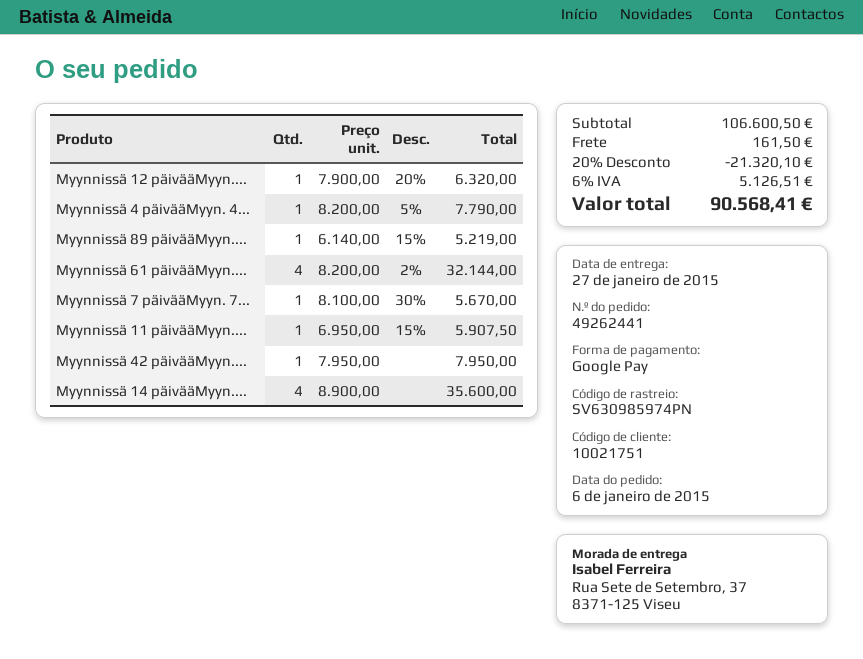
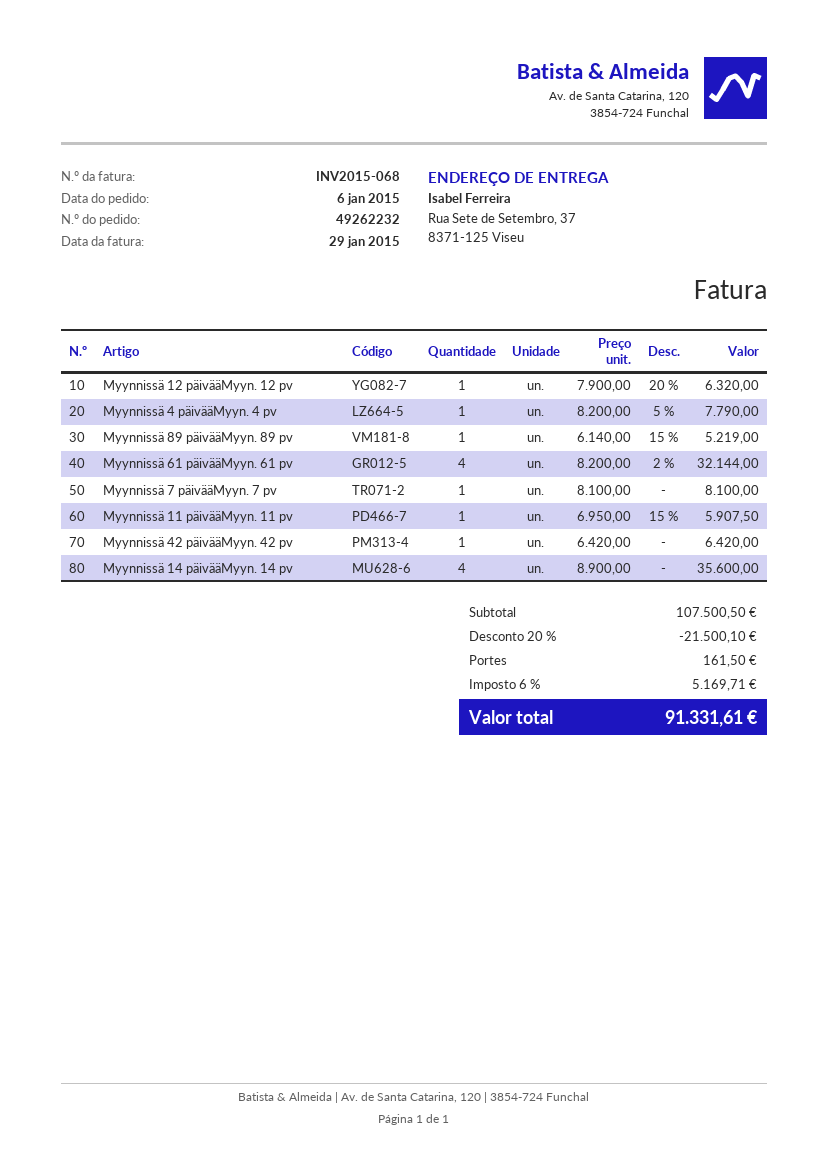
order number: 49262441 -> 49262232
Myynnissä 7 päivääMyyn. 7...: 1 x 8100.00 - 30% = 5670.00 -> 1 x 8100.00 = 8100.00
Myynnissä 42 päivääMyyn....: 1 x 7950.00 = 7950.00 -> 1 x 6420.00 = 6420.00
subtotal: 106600.50 -> 107500.50
discount: 20% = 21320.10 -> 20% = 21500.10
tax: 6% = 5126.51 -> 6% = 5169.71
total: 90568.41 -> 91331.61

